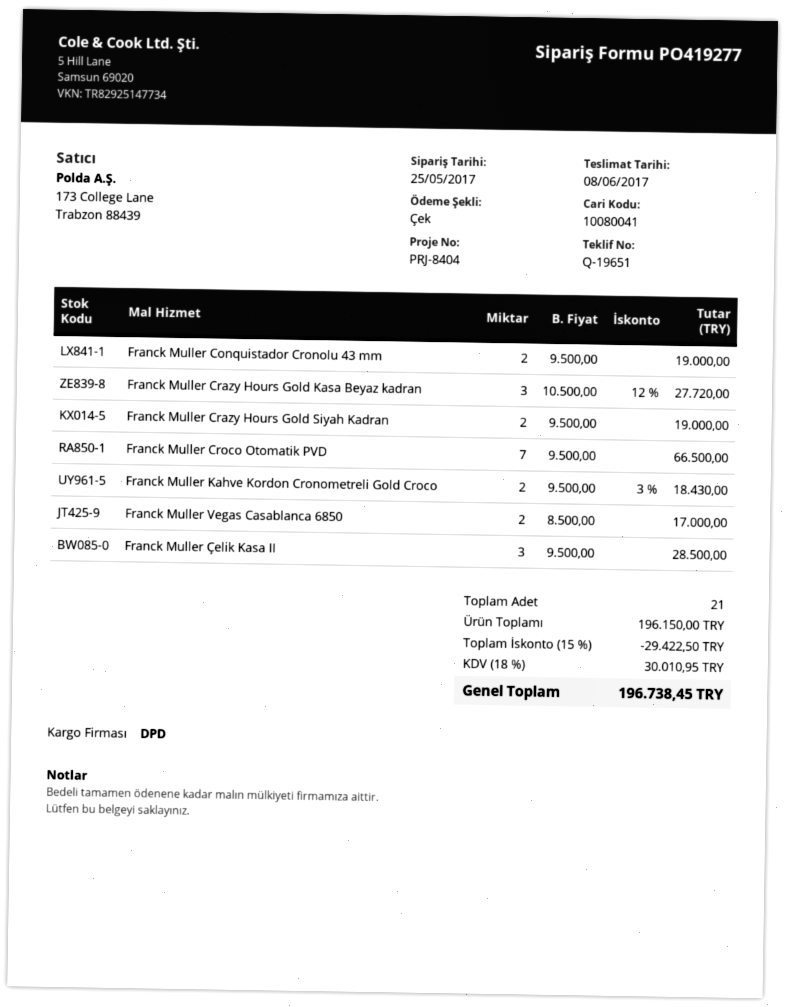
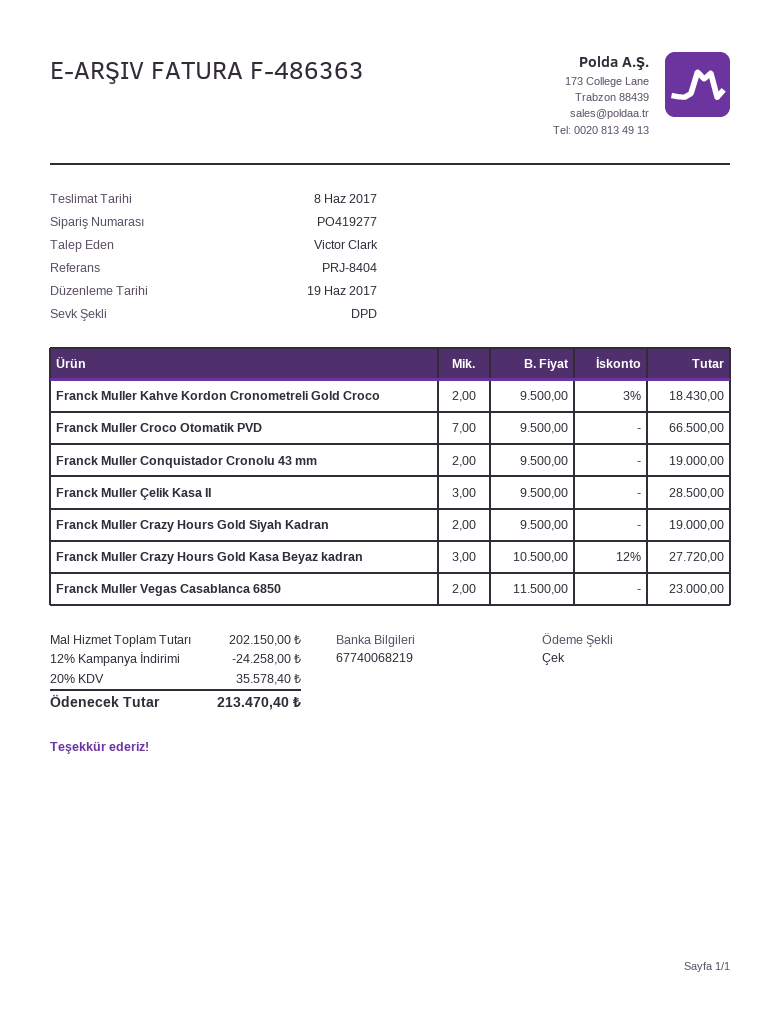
Franck Muller Vegas Casablanca 6850: 2 x 8500.00 = 17000.00 -> 2 x 11500.00 = 23000.00
subtotal: 196150.00 -> 202150.00
discount: 15% = 29422.50 -> 12% = 24258.00
tax: 18% = 30010.95 -> 20% = 35578.40
total: 196738.45 -> 213470.40

